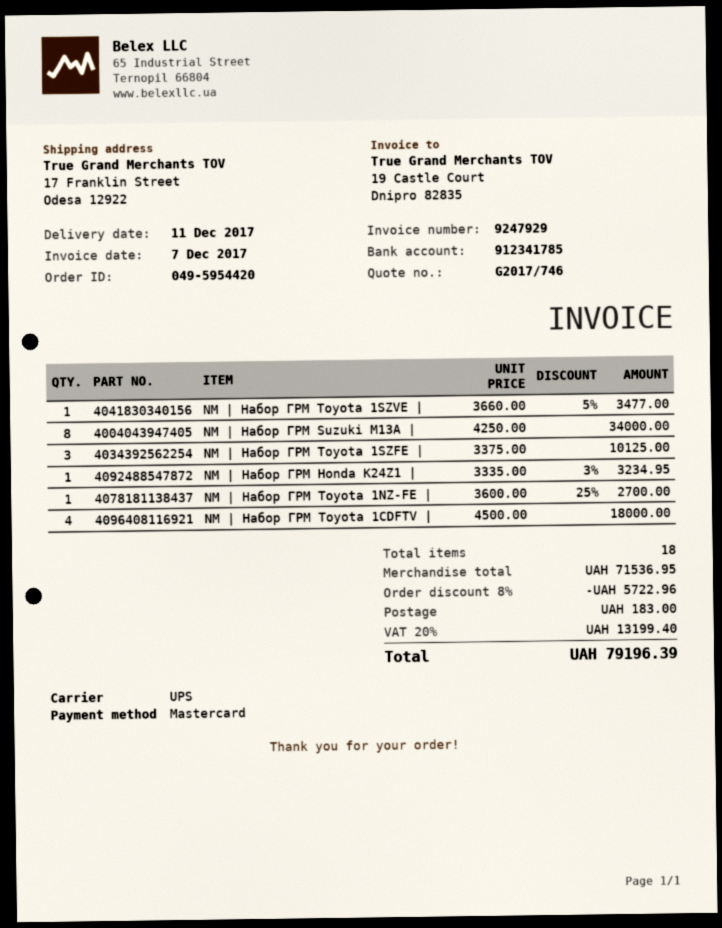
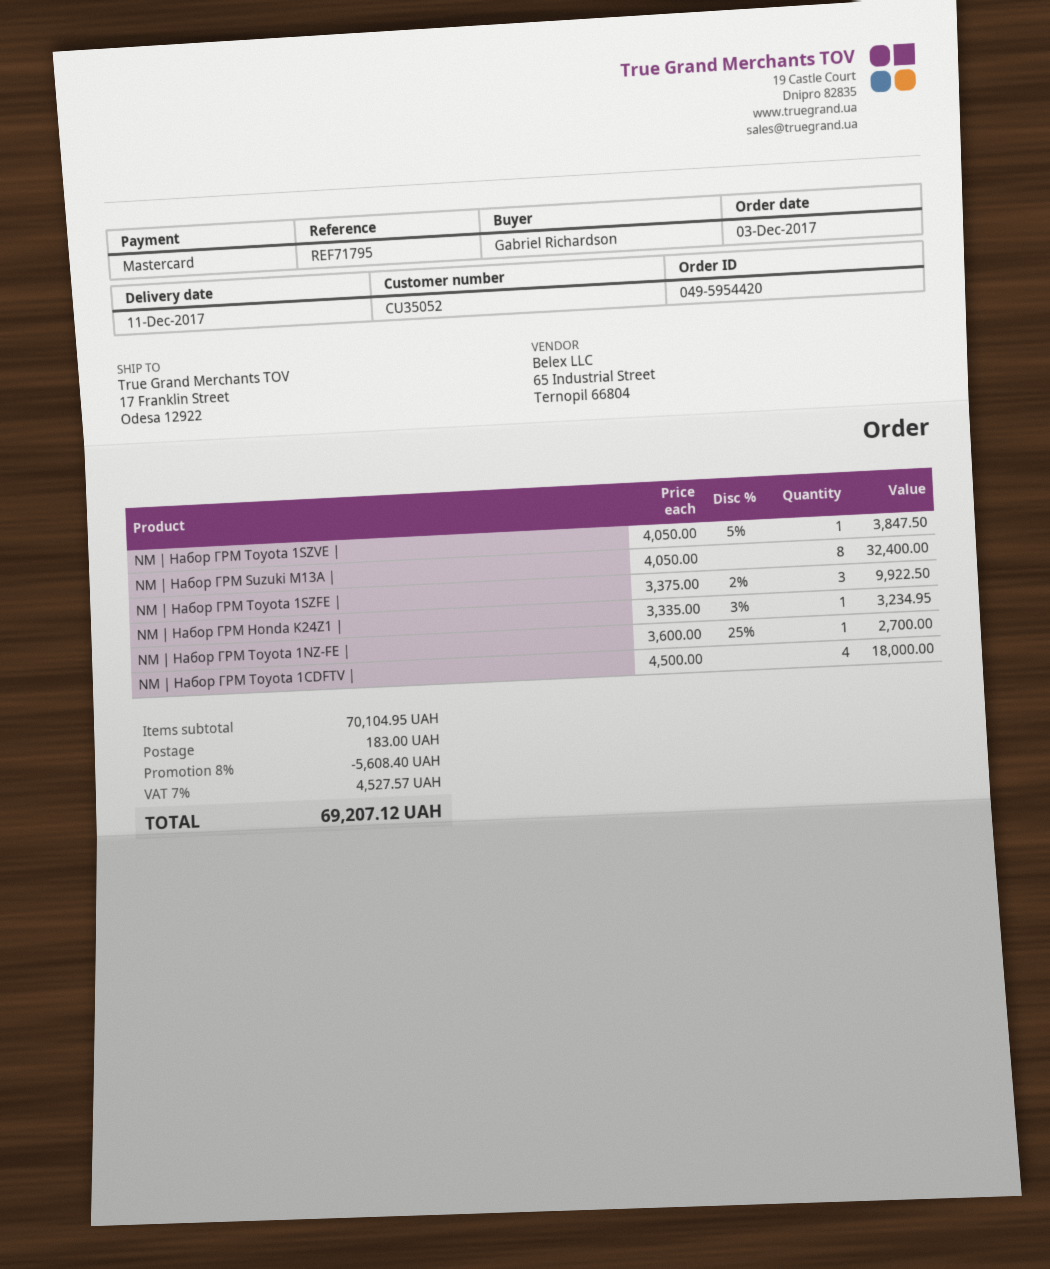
NM | Набор ГРМ Toyota 1SZVE |: 1 x 3660.00 - 5% = 3477.00 -> 1 x 4050.00 - 5% = 3847.50
NM | Набор ГРМ Suzuki M13A |: 8 x 4250.00 = 34000.00 -> 8 x 4050.00 = 32400.00
NM | Набор ГРМ Toyota 1SZFE |: 3 x 3375.00 = 10125.00 -> 3 x 3375.00 - 2% = 9922.50
subtotal: 71536.95 -> 70104.95
discount: 8% = 5722.96 -> 8% = 5608.40
tax: 20% = 13199.40 -> 7% = 4527.57
total: 79196.39 -> 69207.12

